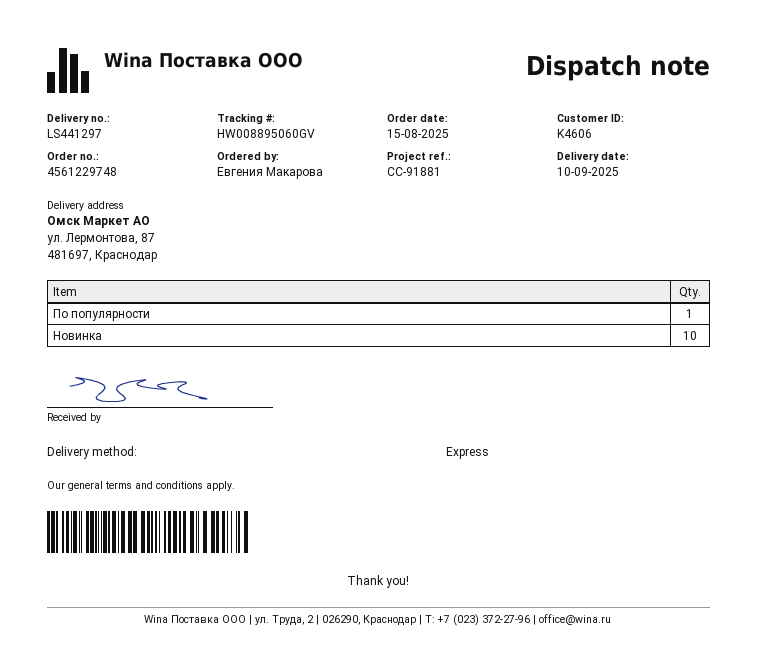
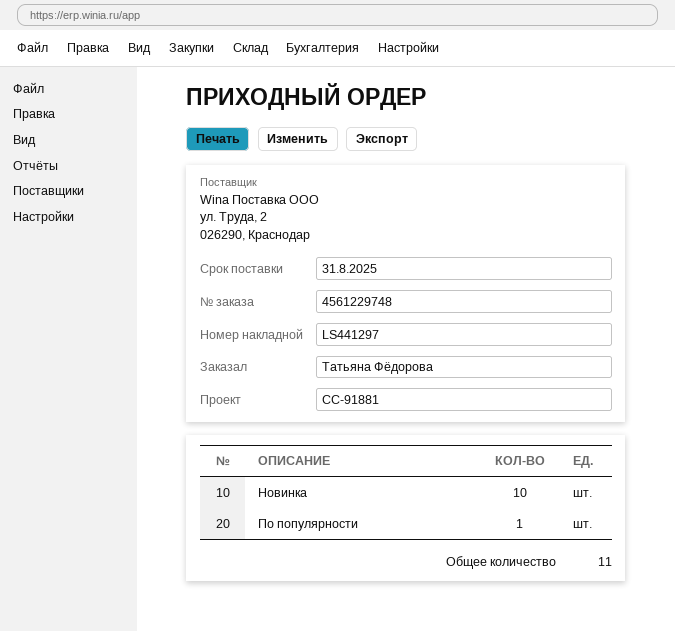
delivery date: 2025-09-10 -> 2025-08-31
ordered by: Евгения Макарова -> Татьяна Фёдорова

